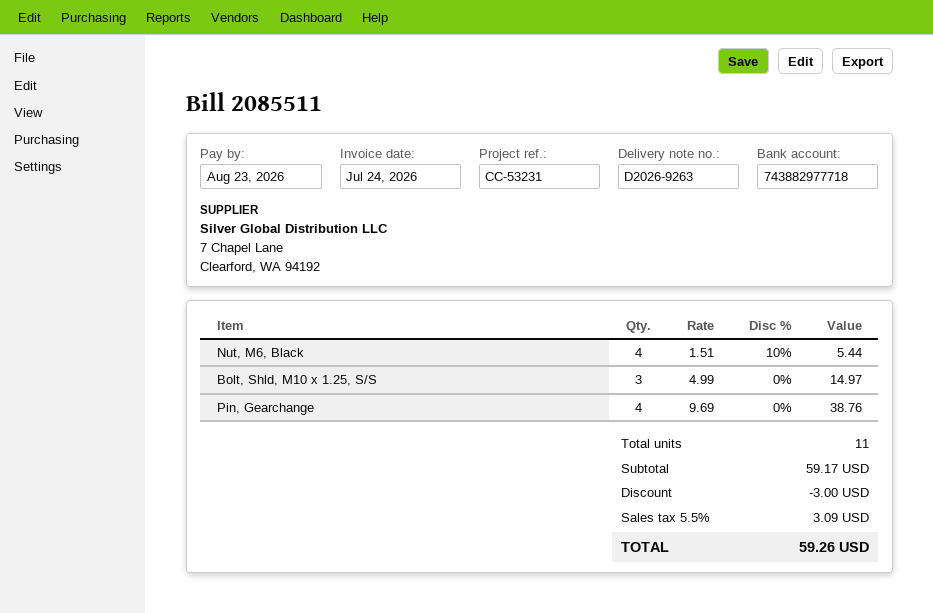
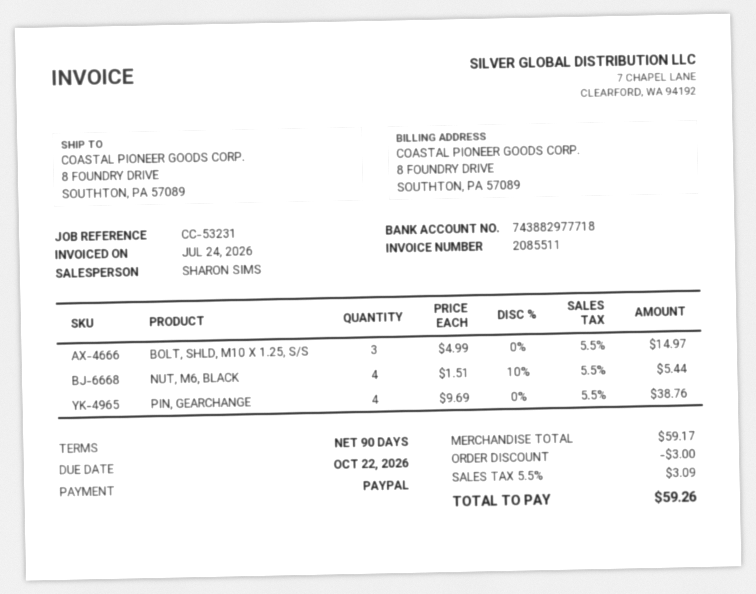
due date: 2026-08-23 -> 2026-10-22

